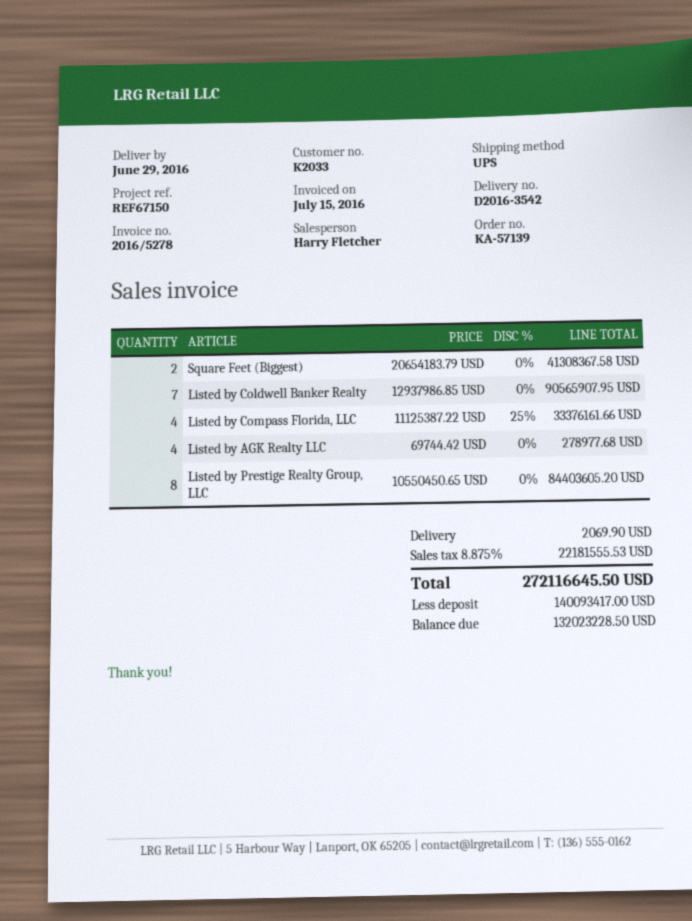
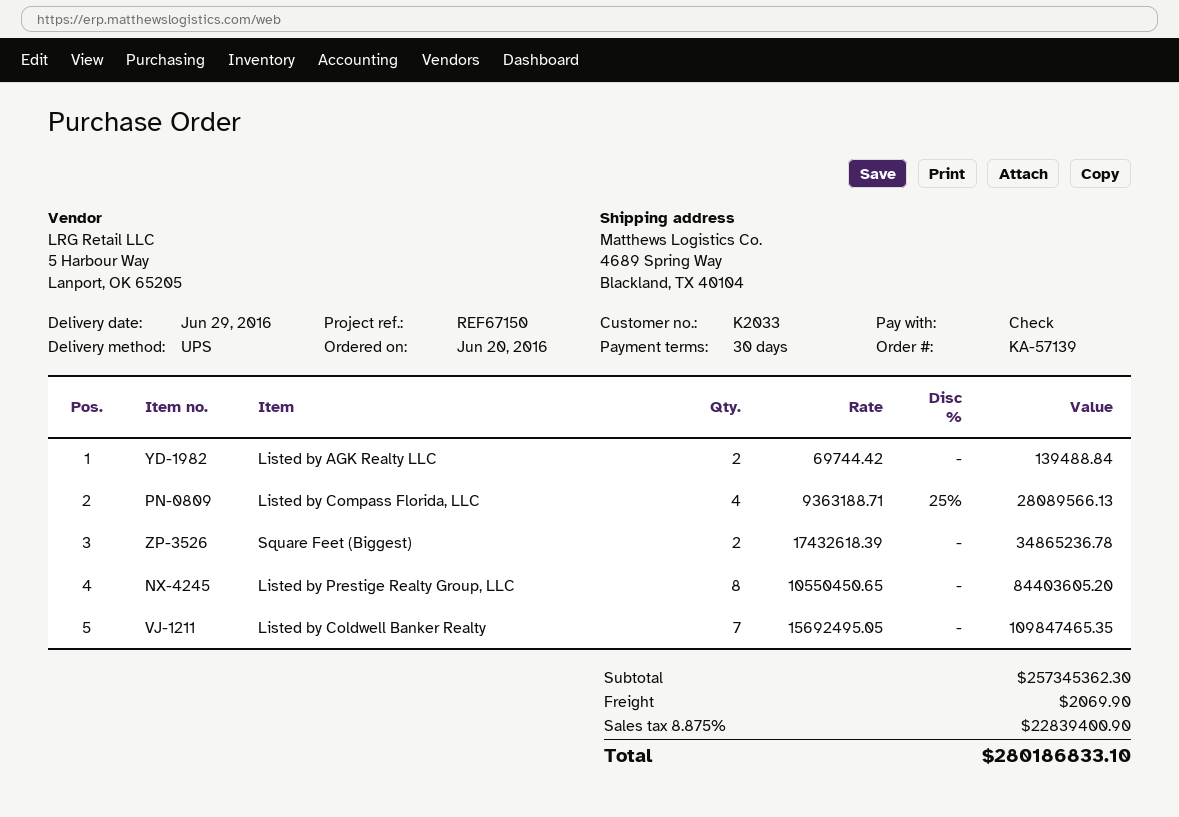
Square Feet (Biggest): 2 x 20654183.79 = 41308367.58 -> 2 x 17432618.39 = 34865236.78
Listed by Coldwell Banker Realty: 7 x 12937986.85 = 90565907.95 -> 7 x 15692495.05 = 109847465.35
Listed by Compass Florida, LLC: 4 x 11125387.22 - 25% = 33376161.66 -> 4 x 9363188.71 - 25% = 28089566.13
Listed by AGK Realty LLC: 4 x 69744.42 = 278977.68 -> 2 x 69744.42 = 139488.84
tax: 8.875% = 22181555.53 -> 8.875% = 22839400.90
total: 272116645.50 -> 280186833.10

